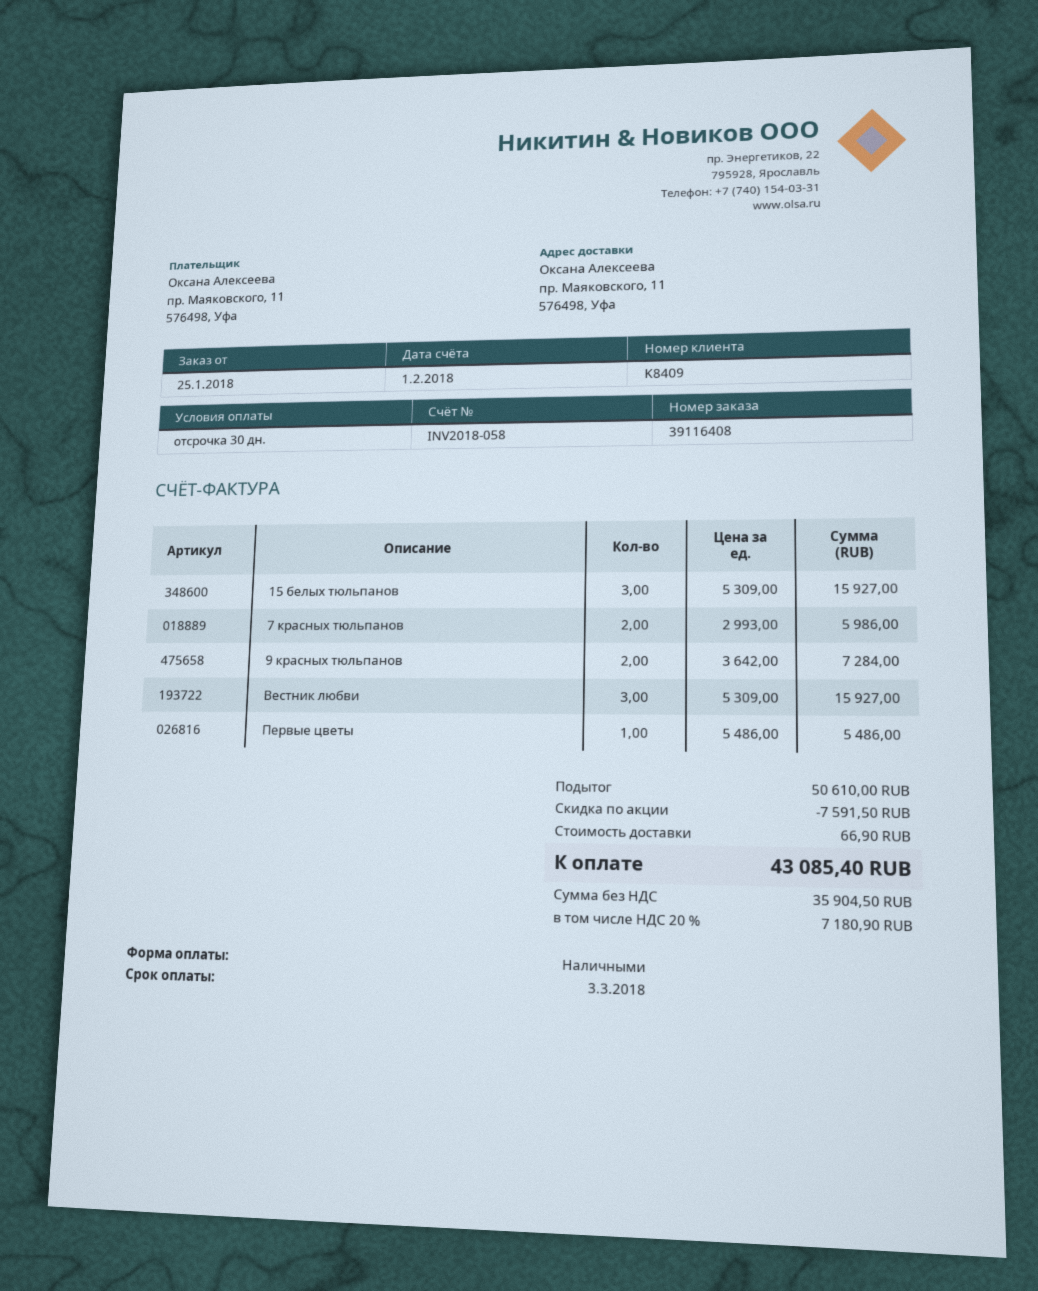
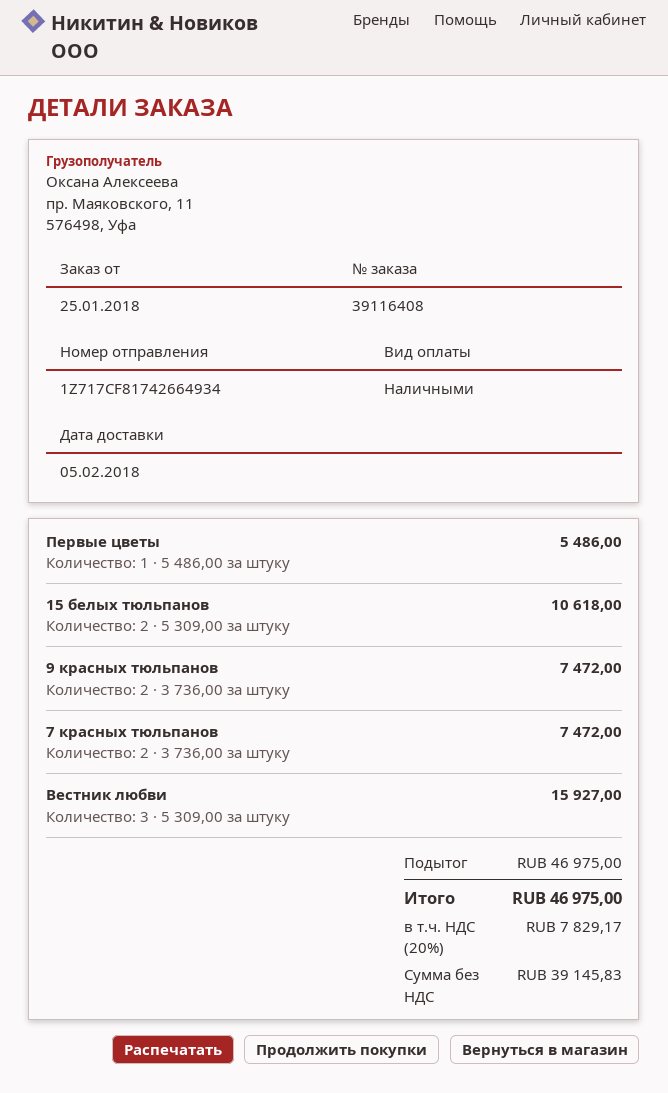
15 белых тюльпанов: 3 x 5309.00 = 15927.00 -> 2 x 5309.00 = 10618.00
7 красных тюльпанов: 2 x 2993.00 = 5986.00 -> 2 x 3736.00 = 7472.00
9 красных тюльпанов: 2 x 3642.00 = 7284.00 -> 2 x 3736.00 = 7472.00
subtotal: 50610.00 -> 46975.00
discount: 7591.50 -> none
shipping: 66.90 -> none
net: 35904.50 -> 39145.83
tax: 20% = 7180.90 -> 20% = 7829.17
total: 43085.40 -> 46975.00

